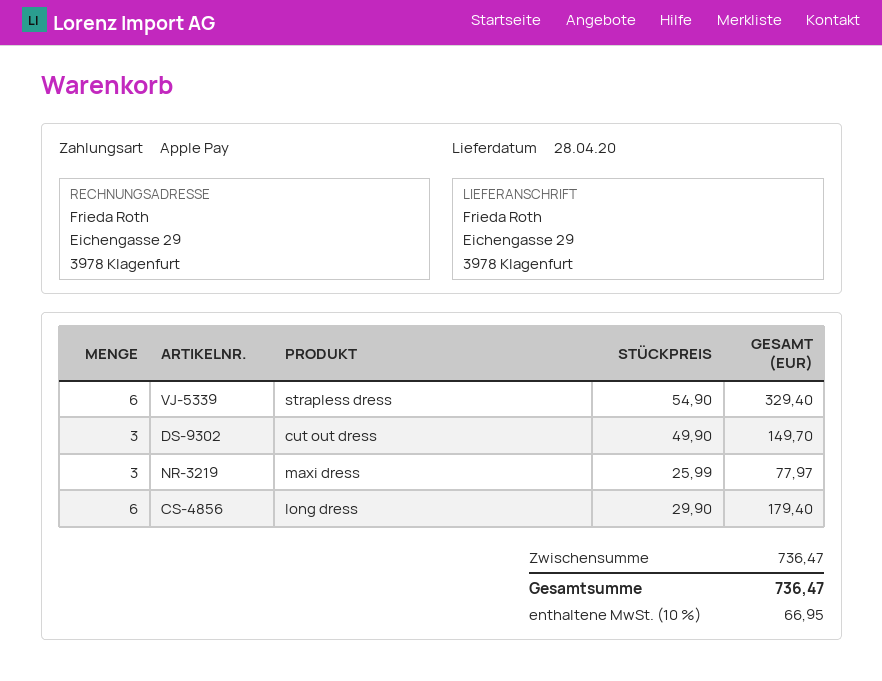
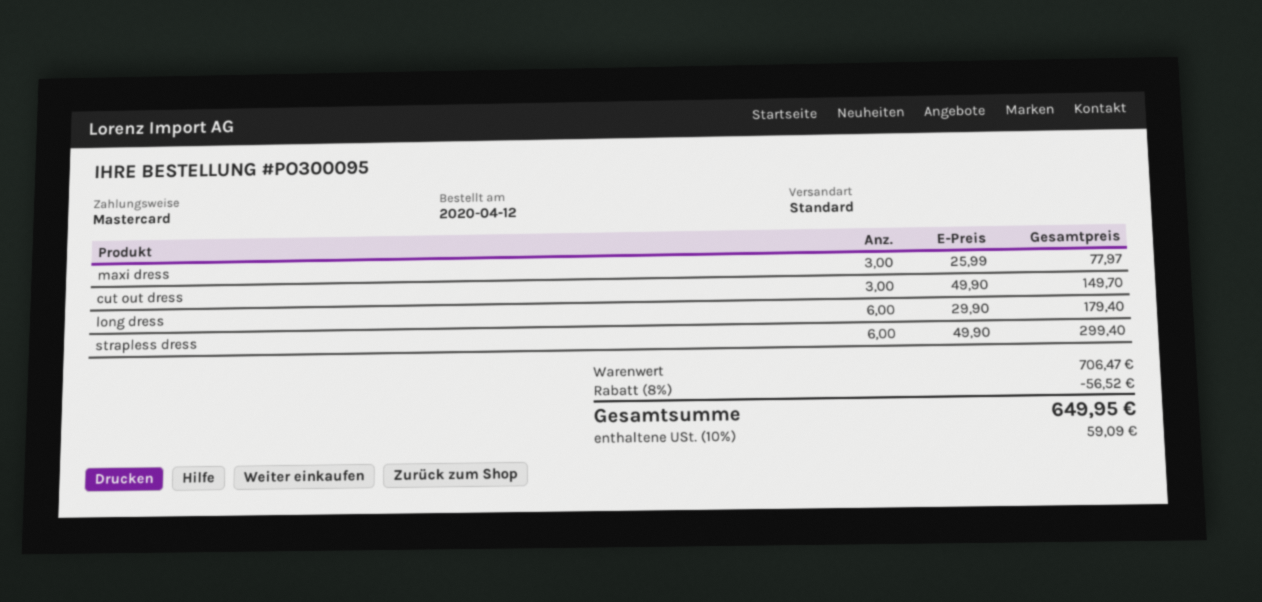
payment method: Apple Pay -> Mastercard
strapless dress: 6 x 54.90 = 329.40 -> 6 x 49.90 = 299.40
subtotal: 736.47 -> 706.47
discount: none -> 8% = 56.52
tax: 10% = 66.95 -> 10% = 59.09
total: 736.47 -> 649.95

